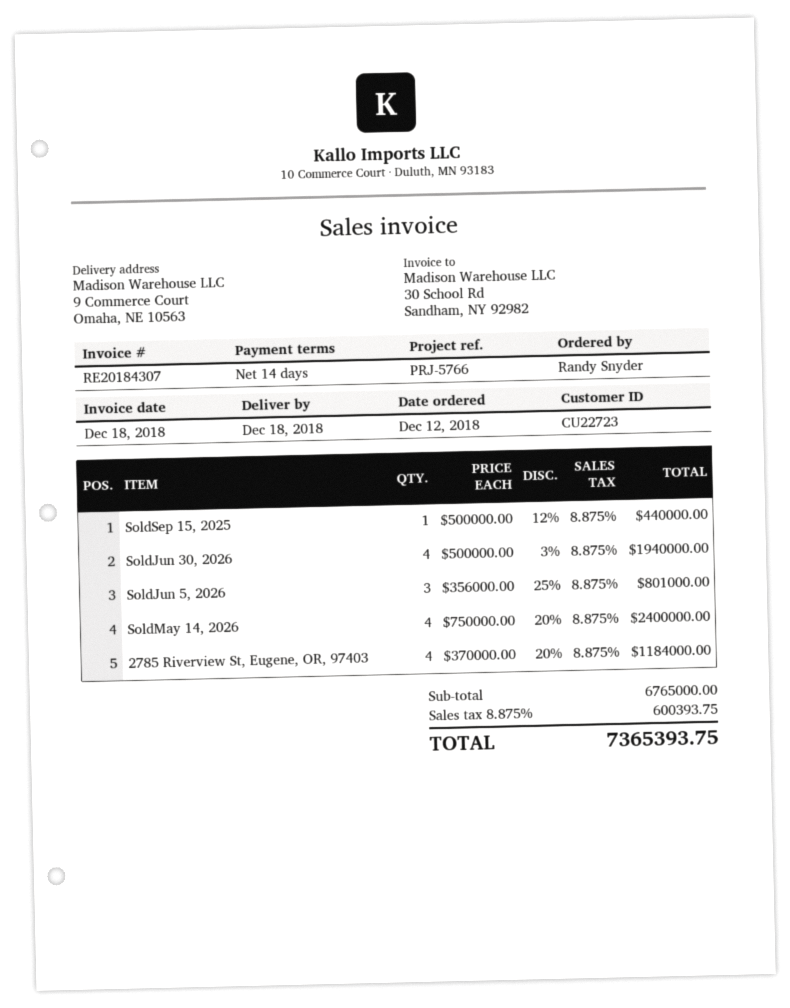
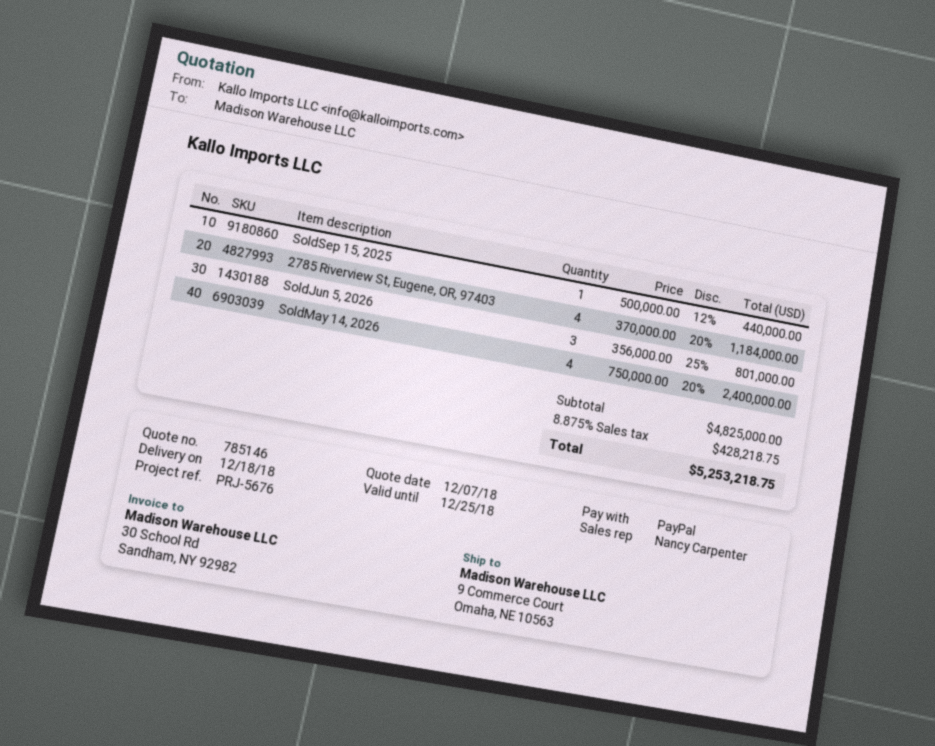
reference: PRJ-5766 -> PRJ-5676
SoldJun 30, 2026: 4 x 500000.00 - 3% = 1940000.00 -> none
subtotal: 6765000.00 -> 4825000.00
tax: 8.875% = 600393.75 -> 8.875% = 428218.75
total: 7365393.75 -> 5253218.75

